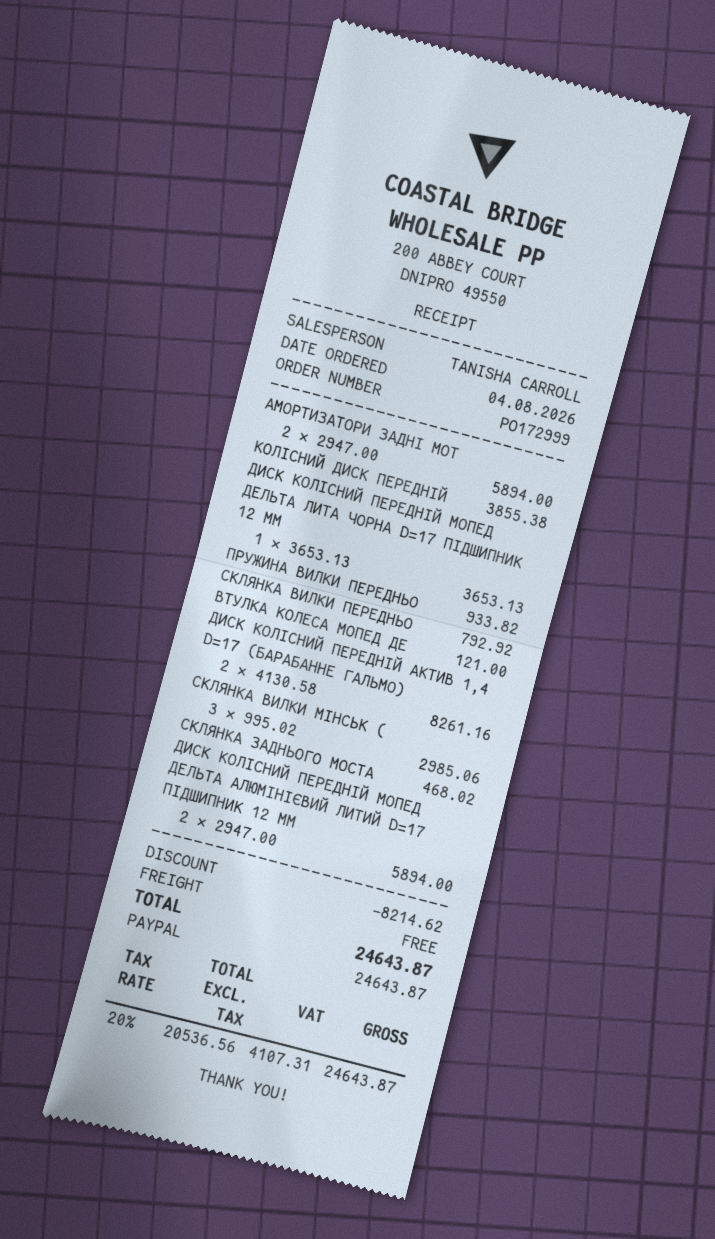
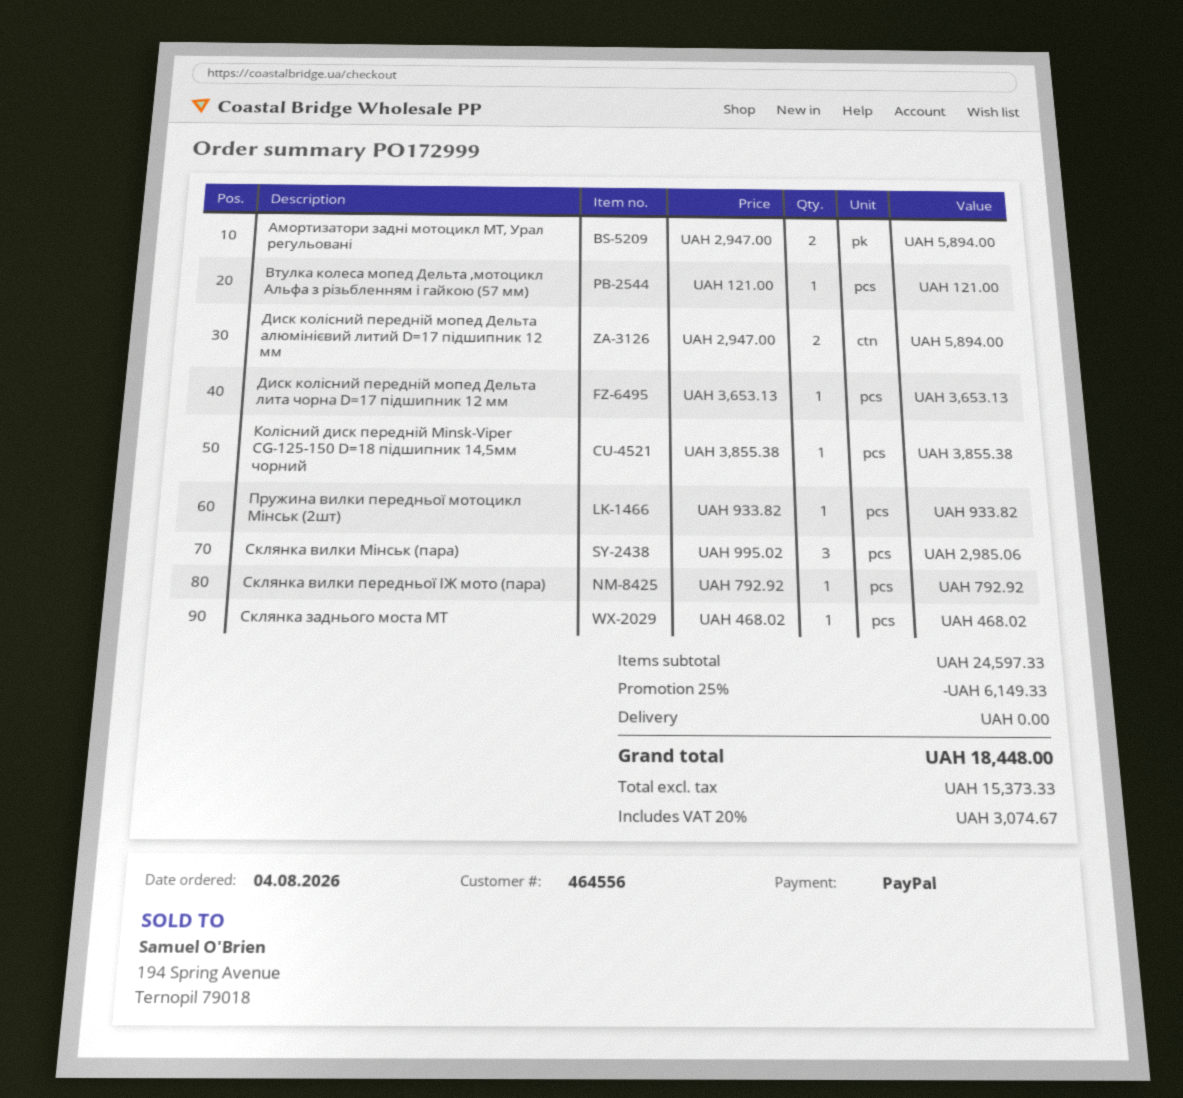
ДИСК КОЛІСНИЙ ПЕРЕДНІЙ АКТИВ 1,4 D=17 (БАРАБАННЕ ГАЛЬМО): 2 x 4130.58 = 8261.16 -> none
discount: 8214.62 -> 6149.33
net: 20536.56 -> 15373.33
tax: 20% = 4107.31 -> 20% = 3074.67
total: 24643.87 -> 18448.00

